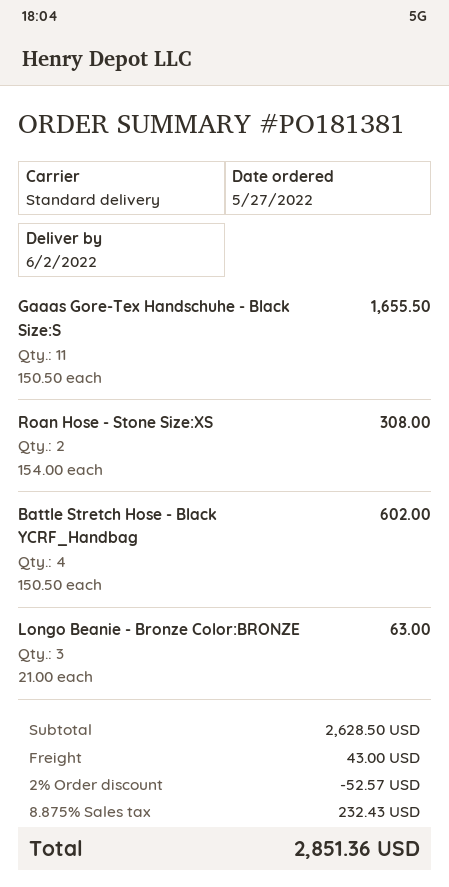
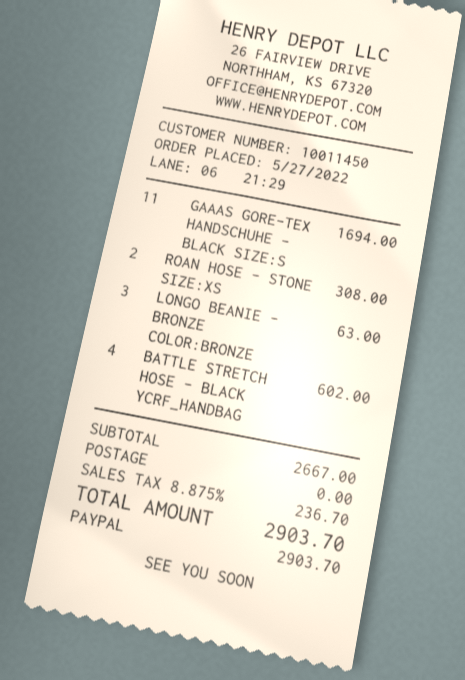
Gaaas Gore-Tex Handschuhe - Black Size:S: 11 for 1655.50 -> 11 for 1694.00
subtotal: 2628.50 -> 2667.00
discount: 2% = 52.57 -> none
shipping: 43.00 -> 0.00
tax: 8.875% = 232.43 -> 8.875% = 236.70
total: 2851.36 -> 2903.70

